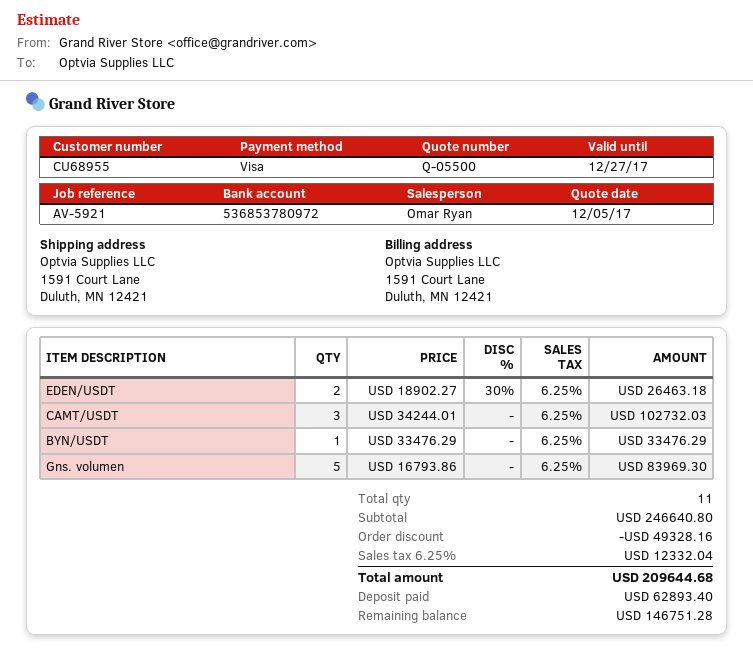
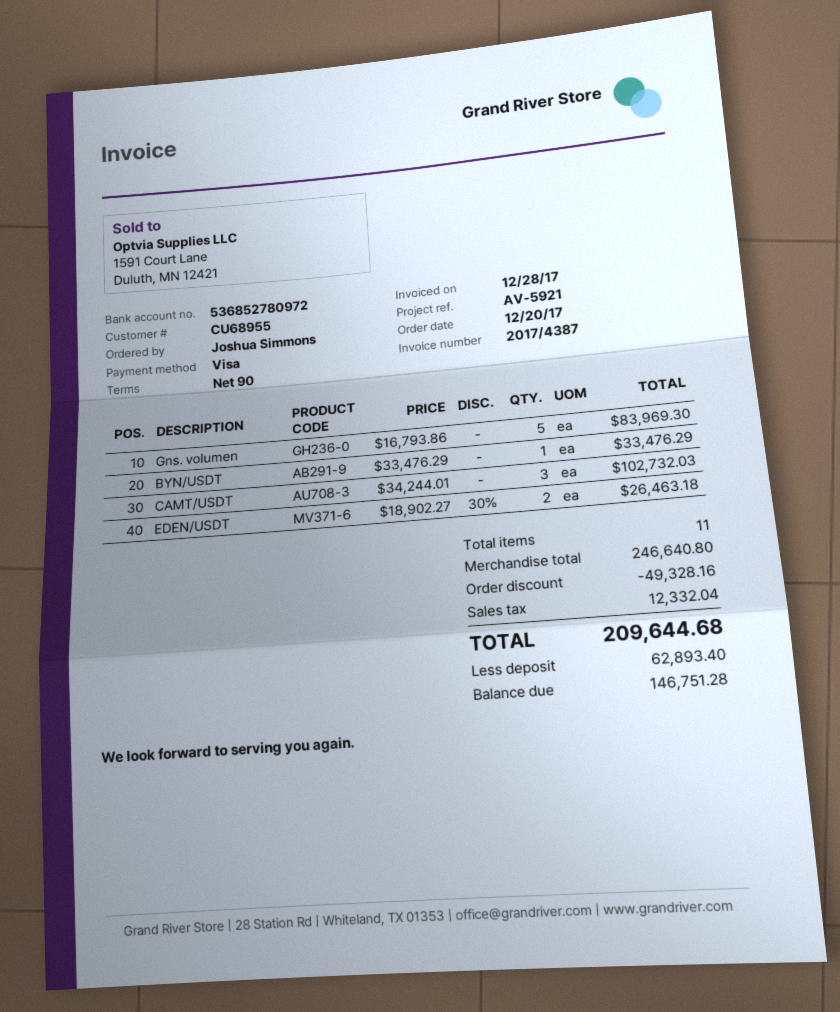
bank account: 536853780972 -> 536852780972

